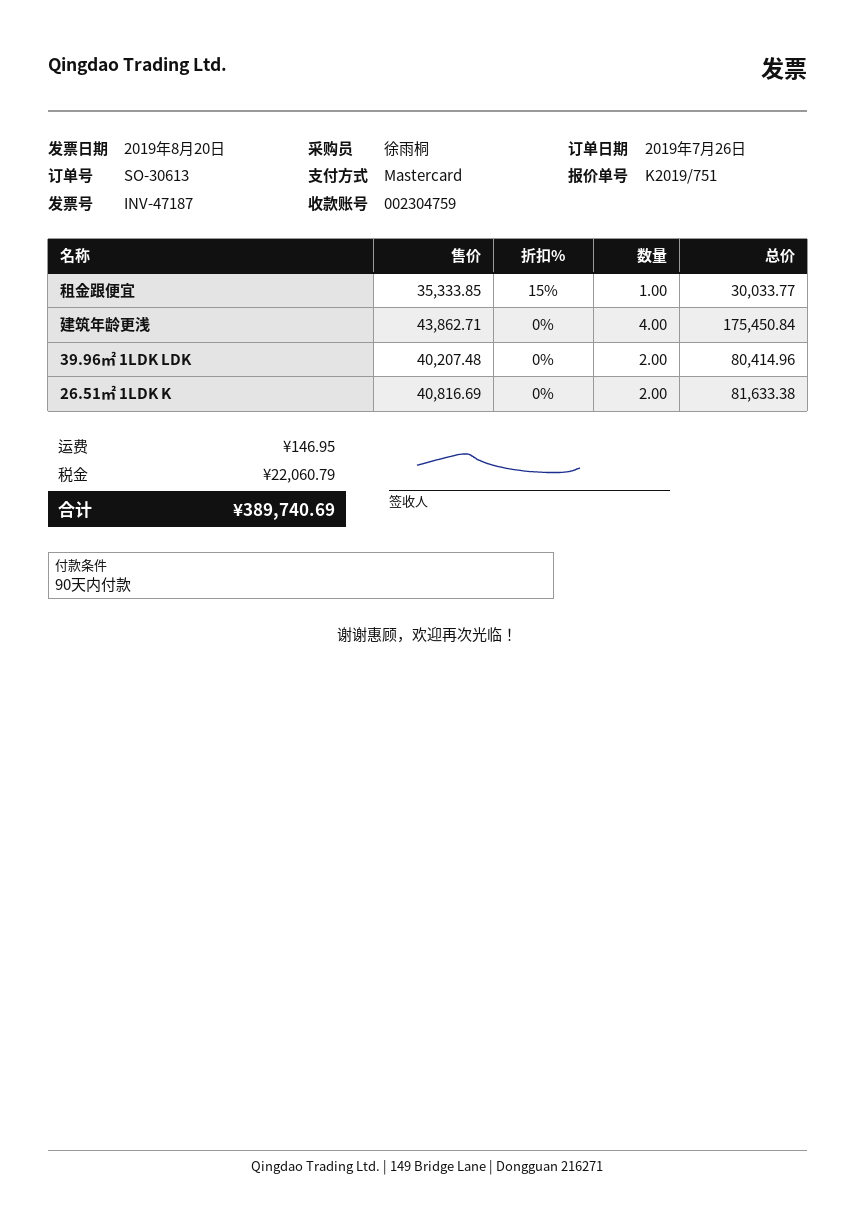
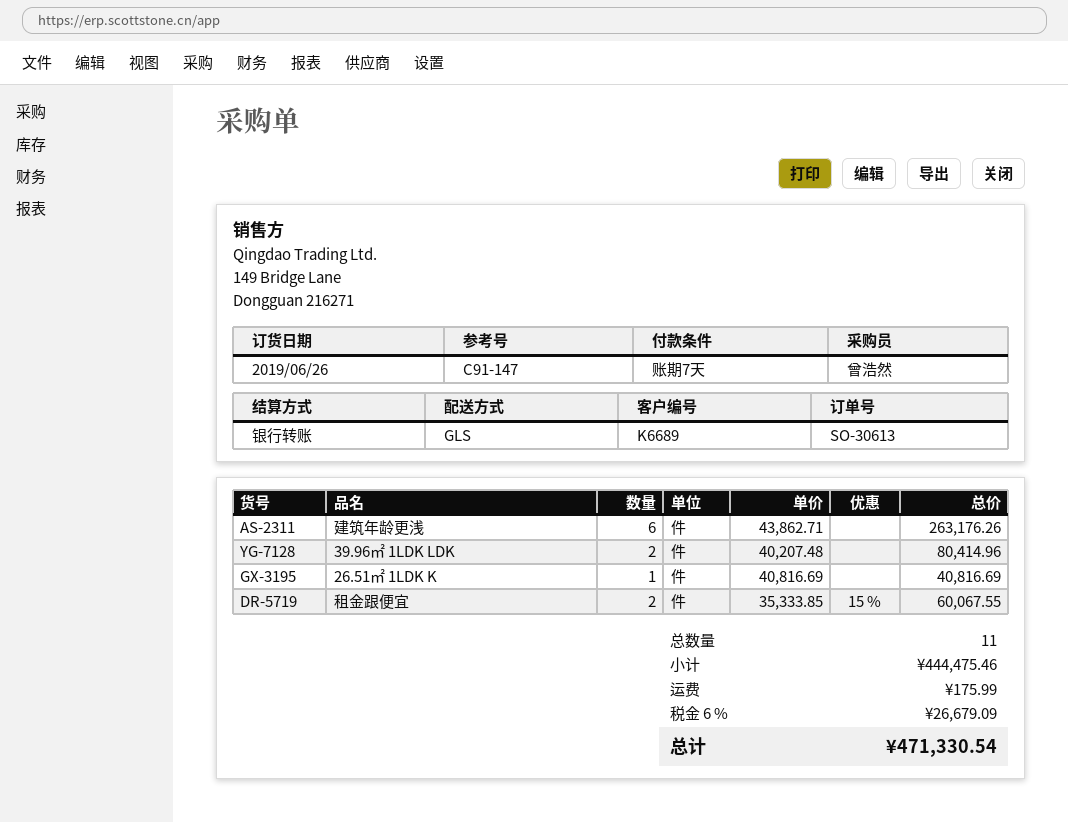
order date: 2019-07-26 -> 2019-06-26
payment terms: 90 days -> 7 days
ordered by: 徐雨桐 -> 曾浩然
payment method: Mastercard -> bank transfer
租金跟便宜: 1 x 35333.85 - 15% = 30033.77 -> 2 x 35333.85 - 15% = 60067.55
建筑年龄更浅: 4 x 43862.71 = 175450.84 -> 6 x 43862.71 = 263176.26
26.51㎡ 1LDK K: 2 x 40816.69 = 81633.38 -> 1 x 40816.69 = 40816.69
shipping: 146.95 -> 175.99
tax: 22060.79 -> 26679.09
total: 389740.69 -> 471330.54

